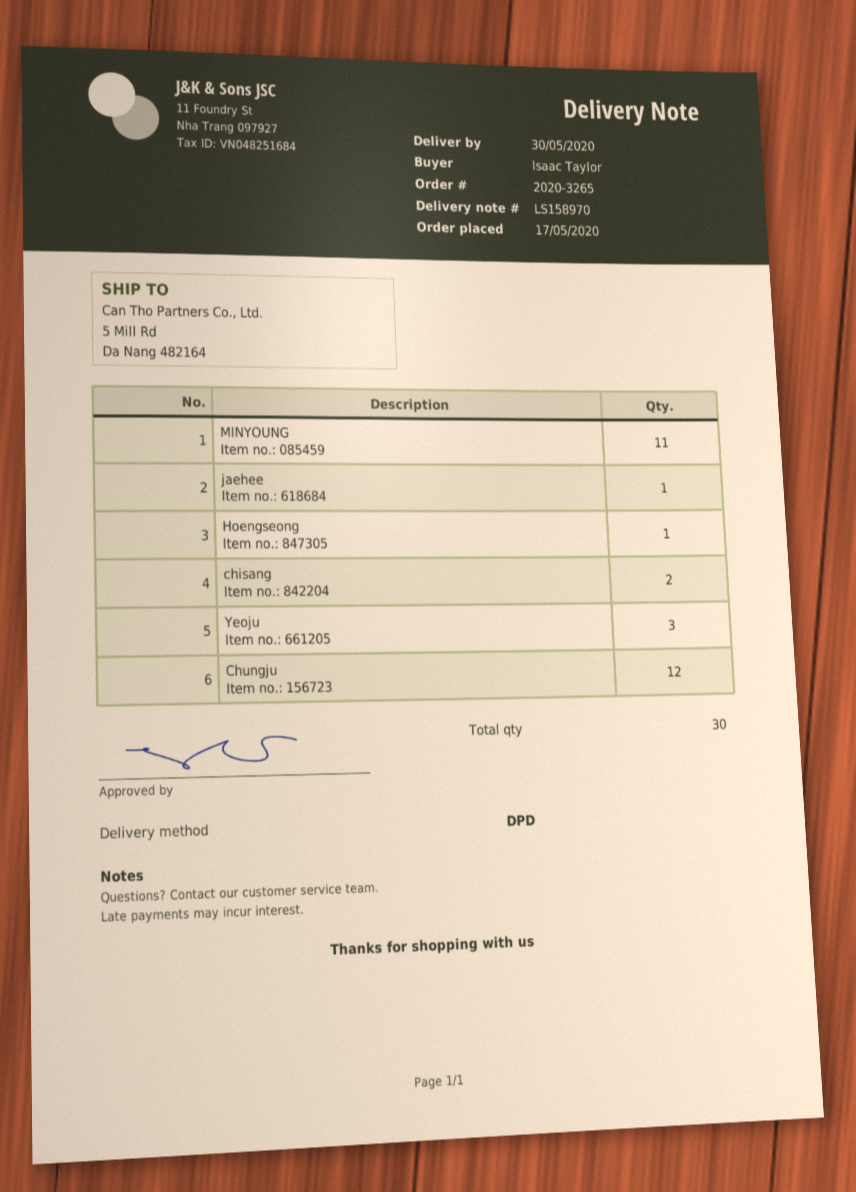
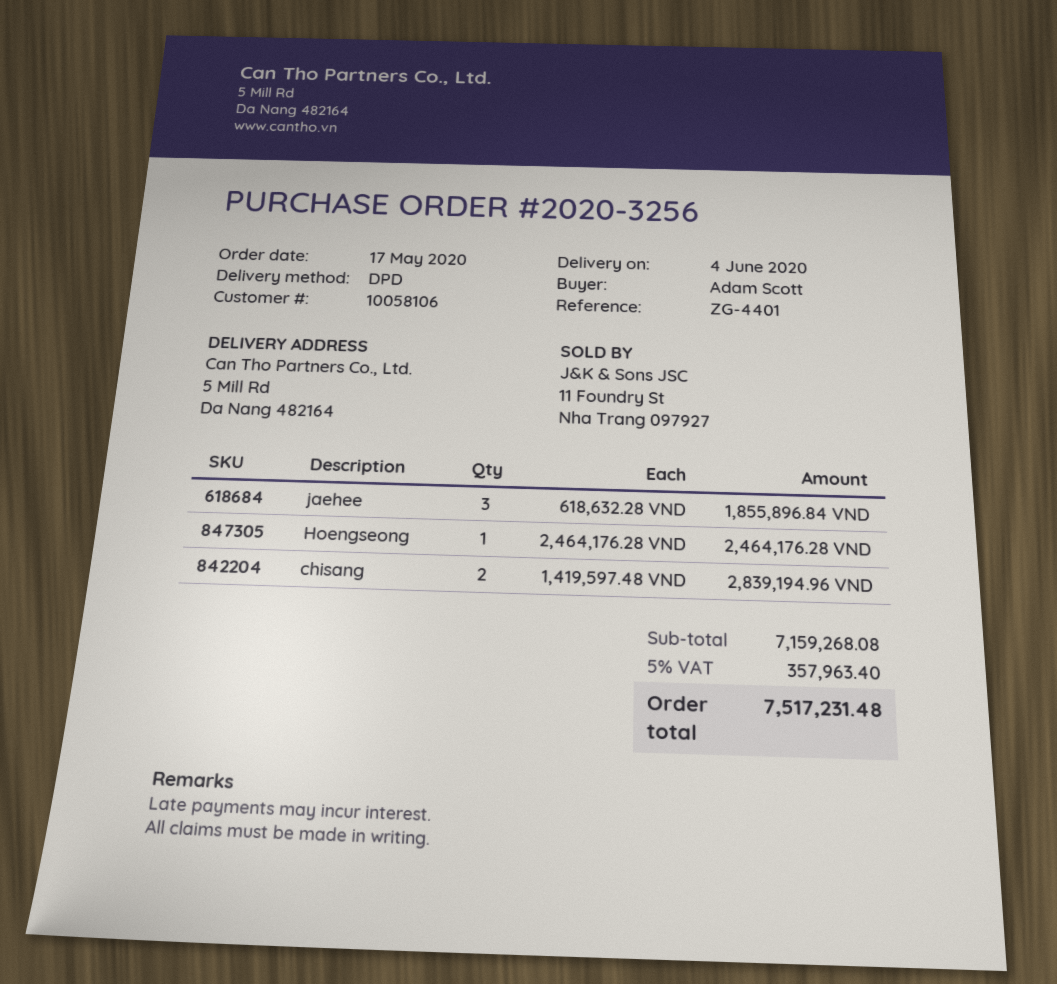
order number: 2020-3265 -> 2020-3256
delivery date: 2020-05-30 -> 2020-06-04
ordered by: Isaac Taylor -> Adam Scott
MINYOUNG: 11 -> none
jaehee: 1 -> 3
Yeoju: 3 -> none
Chungju: 12 -> none

